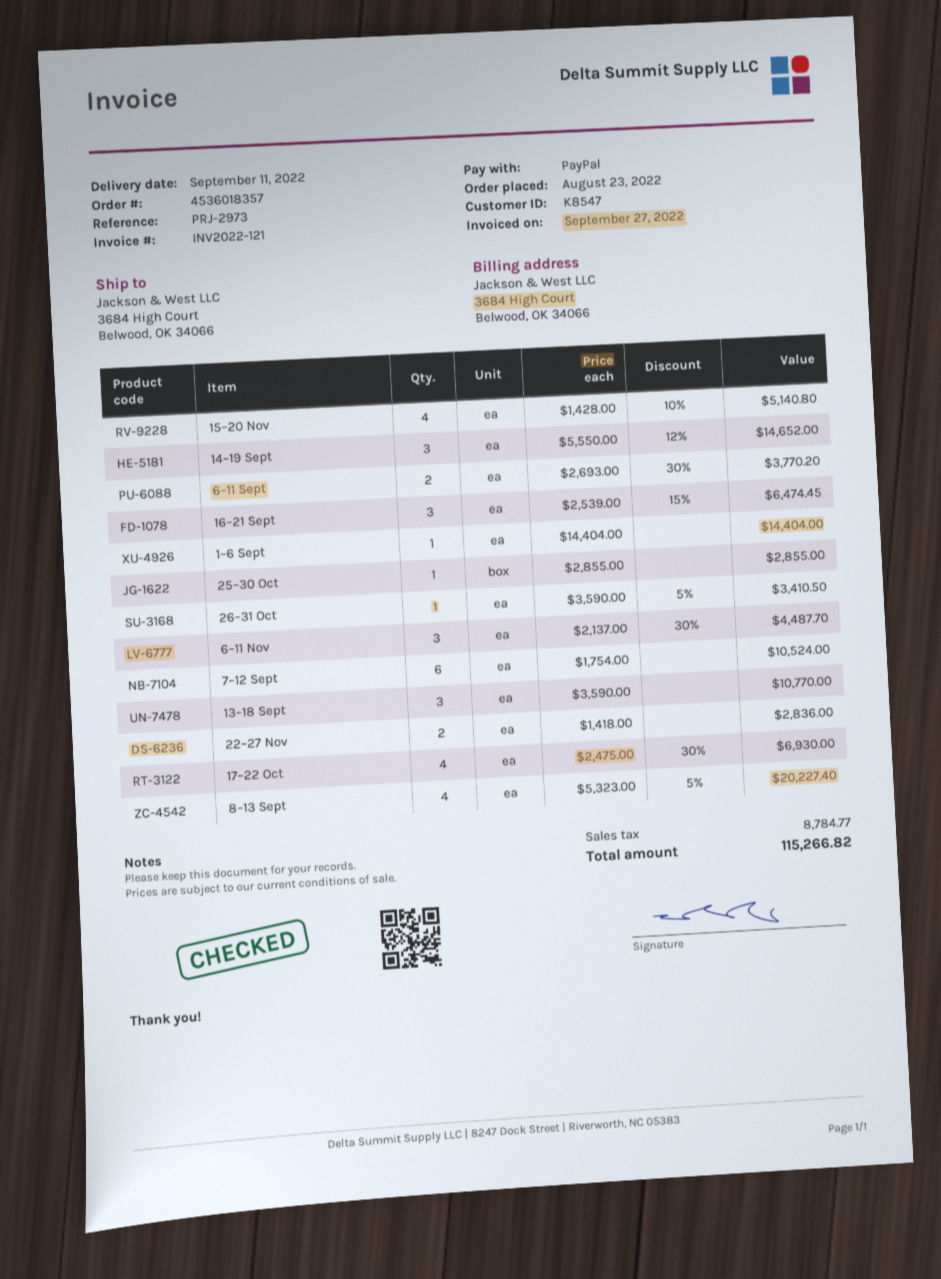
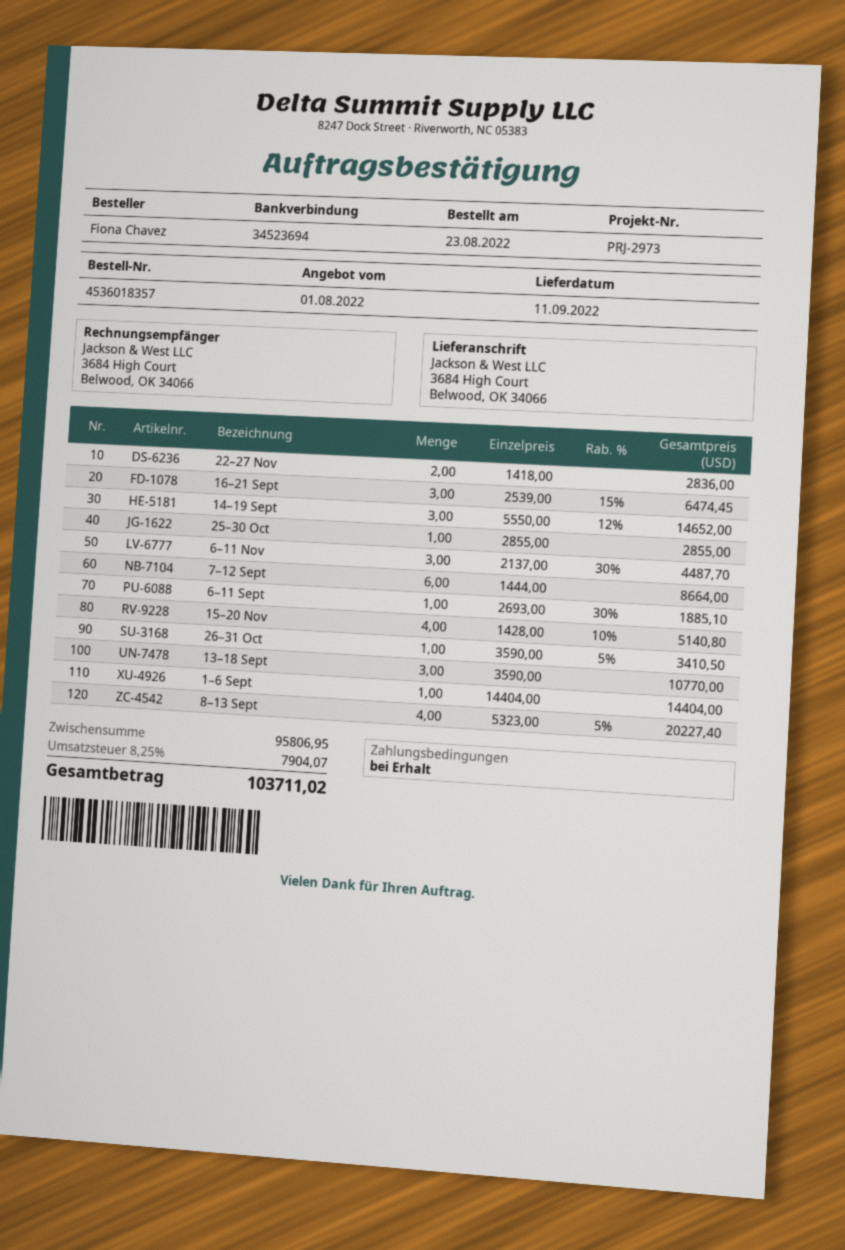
6–11 Sept: 2 x 2693.00 - 30% = 3770.20 -> 1 x 2693.00 - 30% = 1885.10
7–12 Sept: 6 x 1754.00 = 10524.00 -> 6 x 1444.00 = 8664.00
17–22 Oct: 4 x 2475.00 - 30% = 6930.00 -> none
tax: 8784.77 -> 7904.07
total: 115266.82 -> 103711.02

